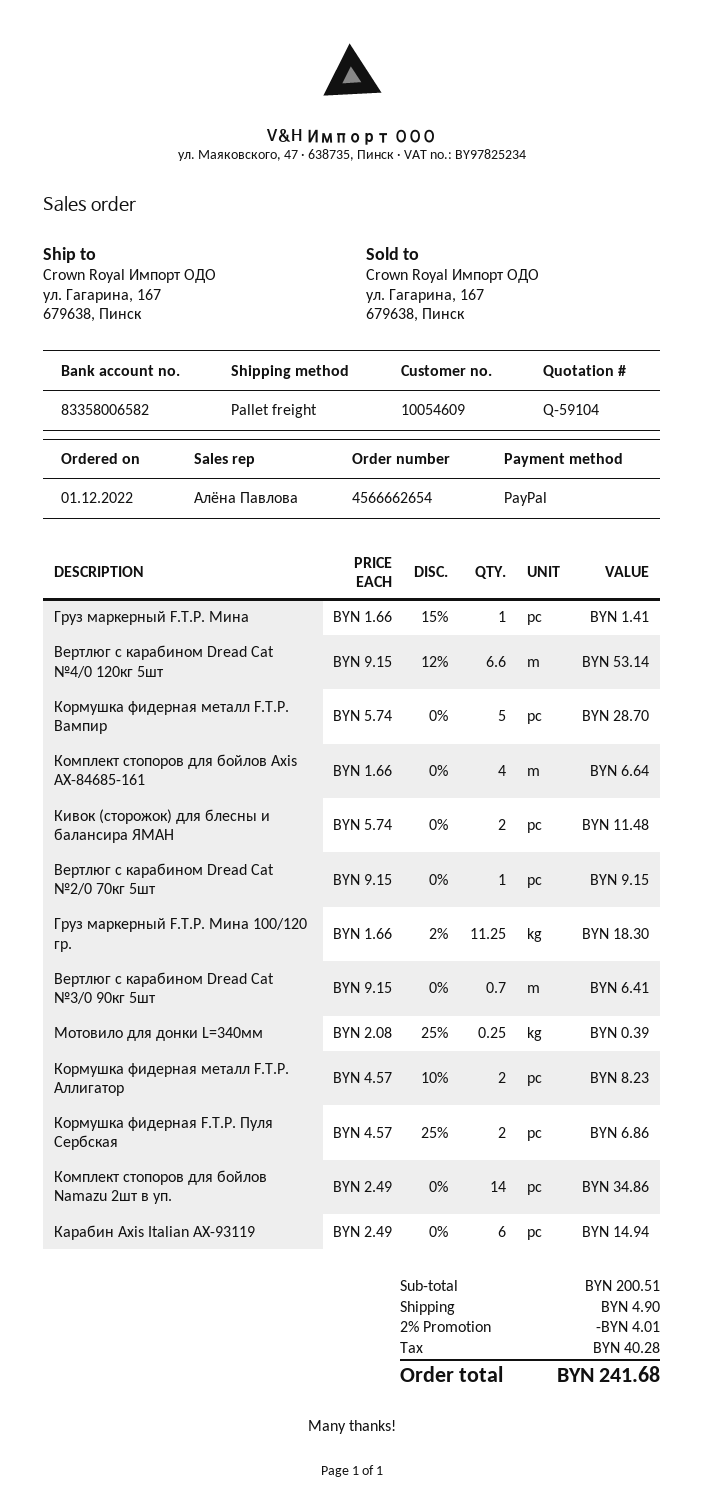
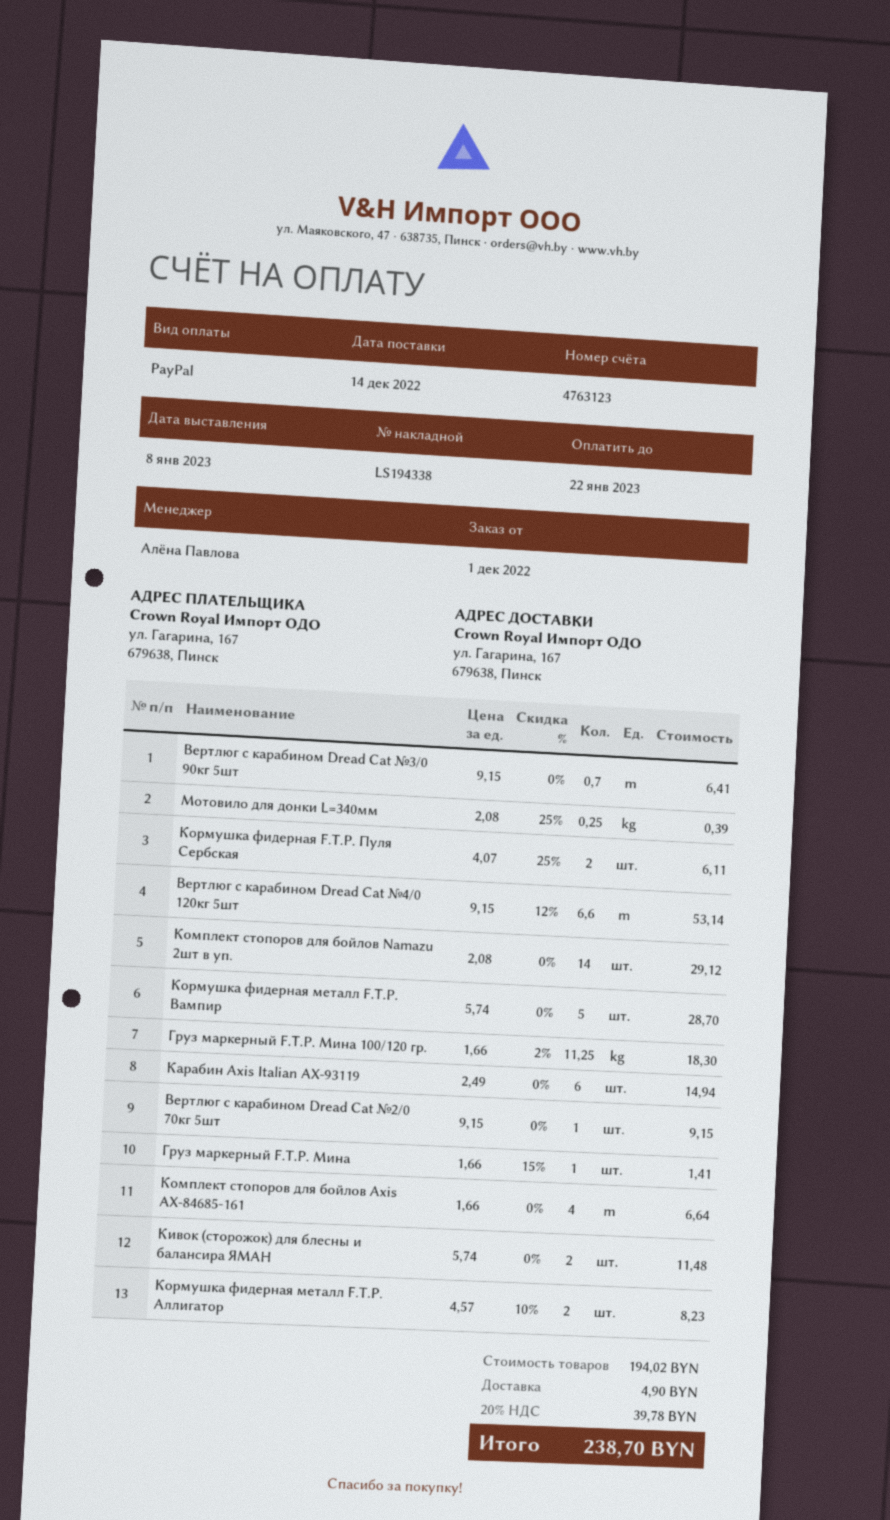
Кормушка фидерная F.T.P. Пуля Сербская: 2 x 4.57 - 25% = 6.86 -> 2 x 4.07 - 25% = 6.11
Комплект стопоров для бойлов Namazu 2шт в уп.: 14 x 2.49 = 34.86 -> 14 x 2.08 = 29.12
subtotal: 200.51 -> 194.02
discount: 2% = 4.01 -> none
tax: 40.28 -> 39.78
total: 241.68 -> 238.70

